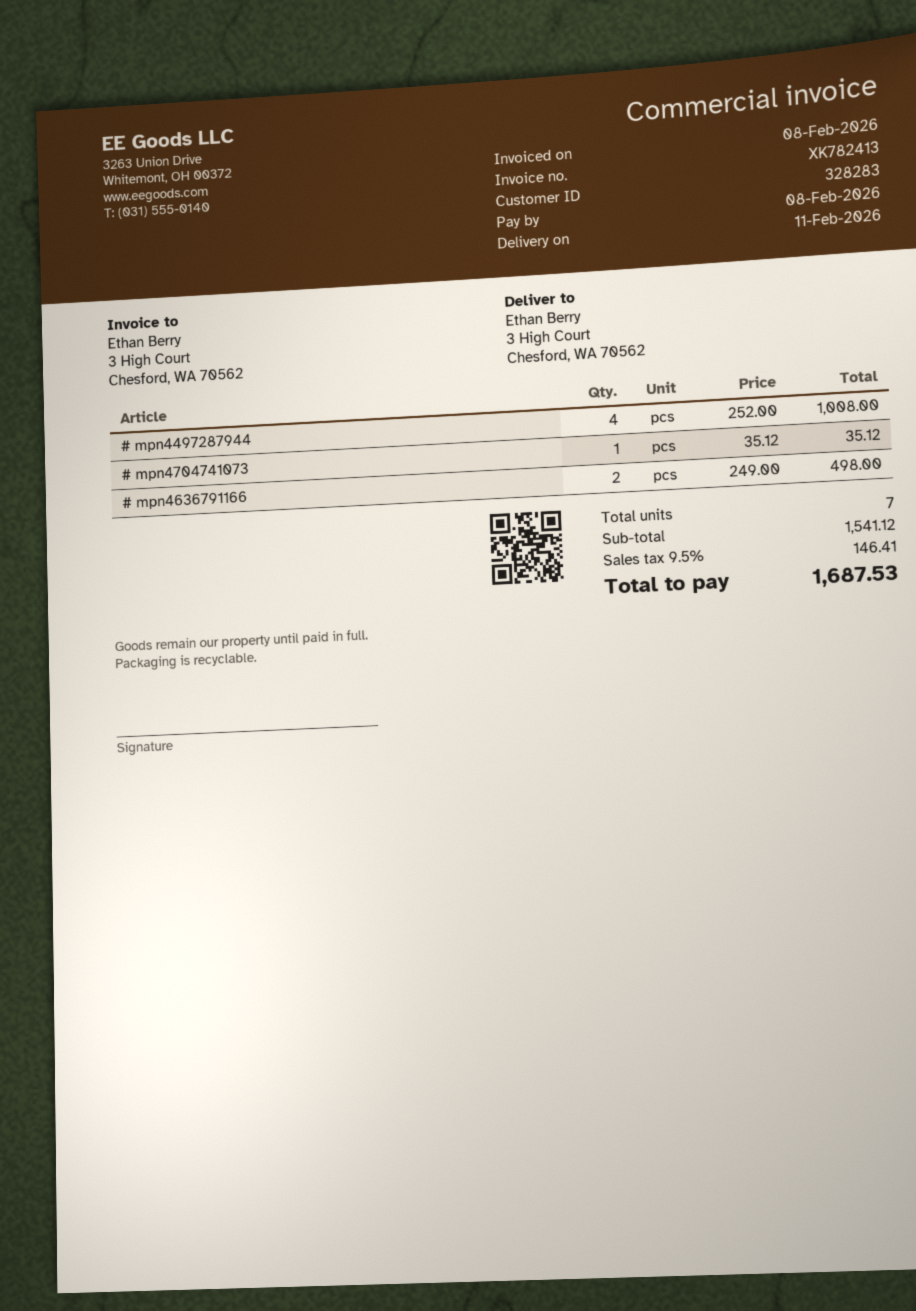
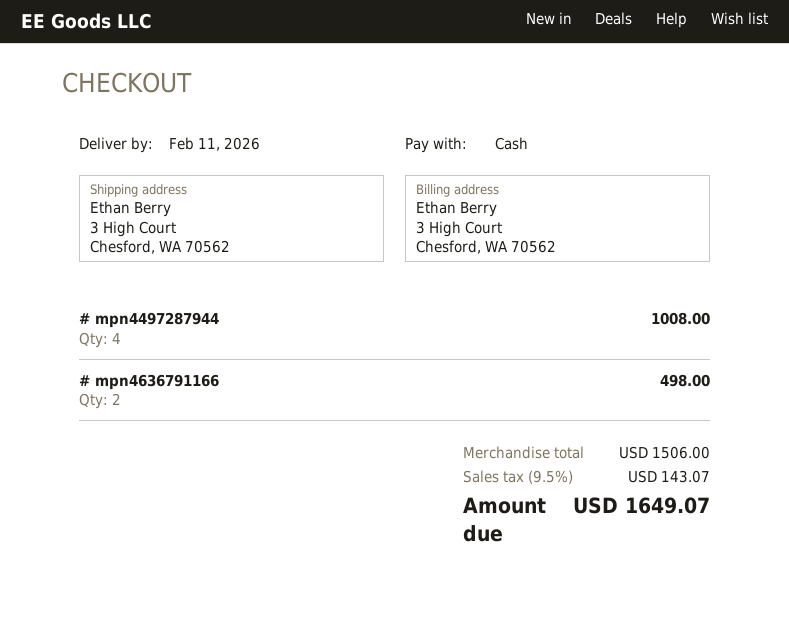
# mpn4704741073: 1 for 35.12 -> none
subtotal: 1541.12 -> 1506.00
tax: 9.5% = 146.41 -> 9.5% = 143.07
total: 1687.53 -> 1649.07

